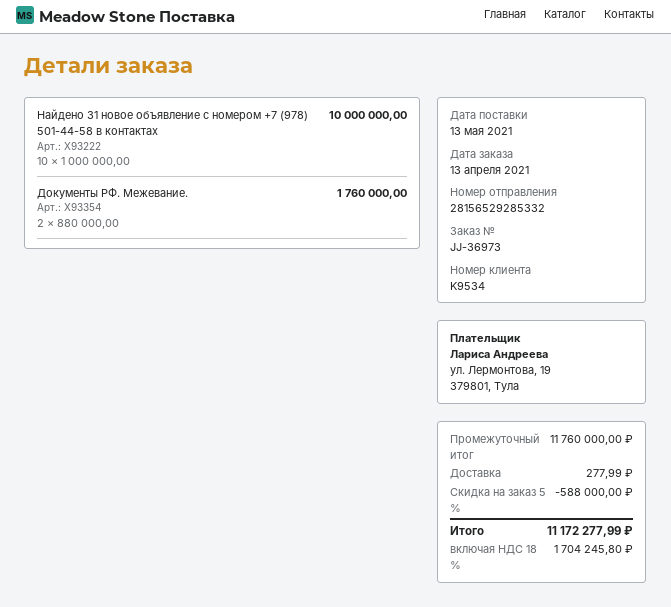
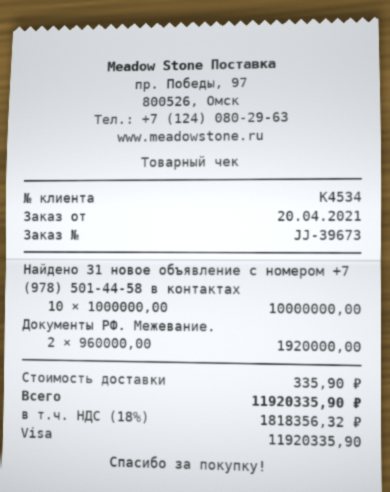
order number: JJ-36973 -> JJ-39673
order date: 2021-04-13 -> 2021-04-20
customer number: K9534 -> K4534
Документы РФ. Межевание.: 2 x 880000.00 = 1760000.00 -> 2 x 960000.00 = 1920000.00
discount: 5% = 588000.00 -> none
shipping: 277.99 -> 335.90
tax: 18% = 1704245.80 -> 18% = 1818356.32
total: 11172277.99 -> 11920335.90

